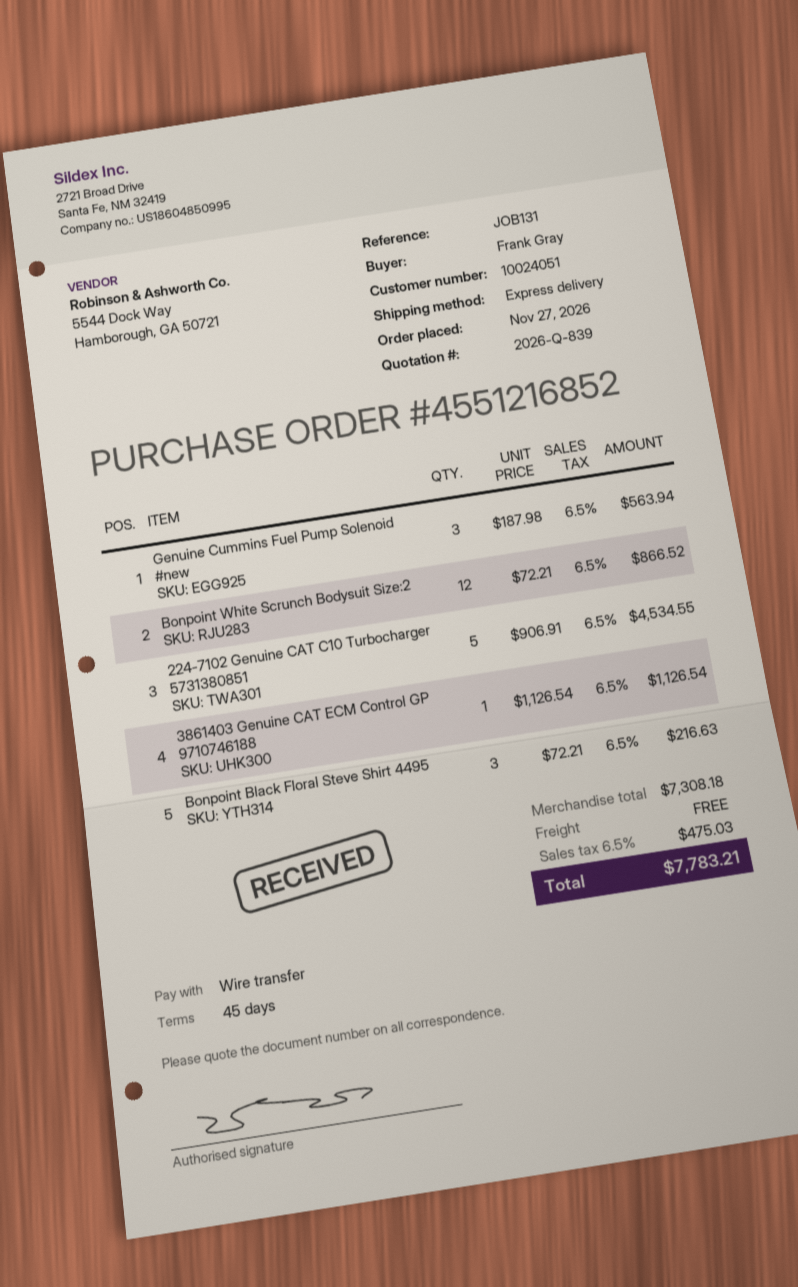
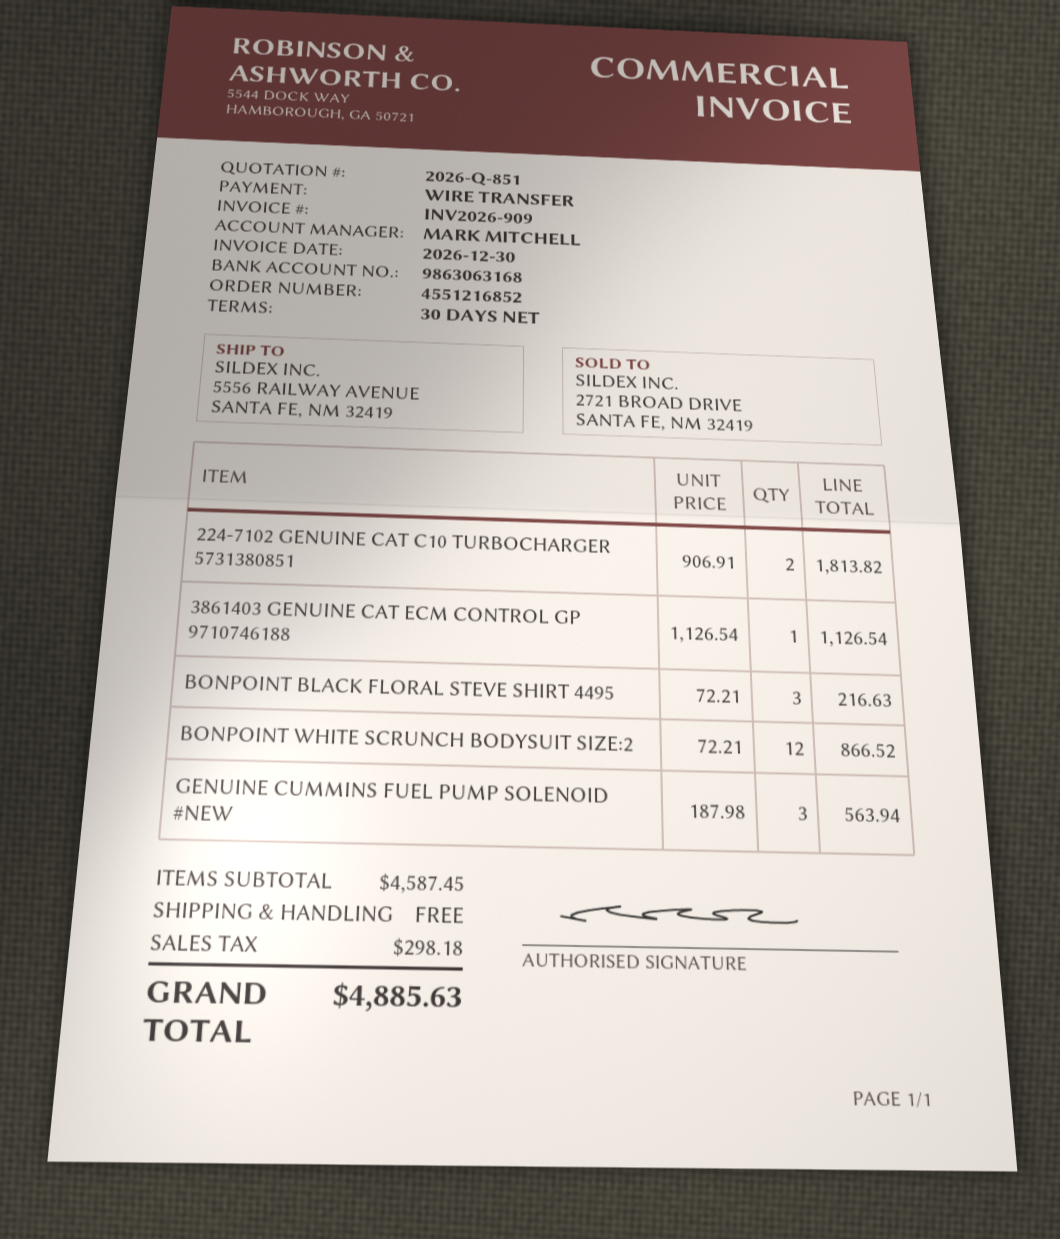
quote number: 2026-Q-839 -> 2026-Q-851
payment terms: 45 days -> 30 days
224-7102 Genuine CAT C10 Turbocharger 5731380851: 5 x 906.91 = 4534.55 -> 2 x 906.91 = 1813.82
subtotal: 7308.18 -> 4587.45
tax: 475.03 -> 298.18
total: 7783.21 -> 4885.63

